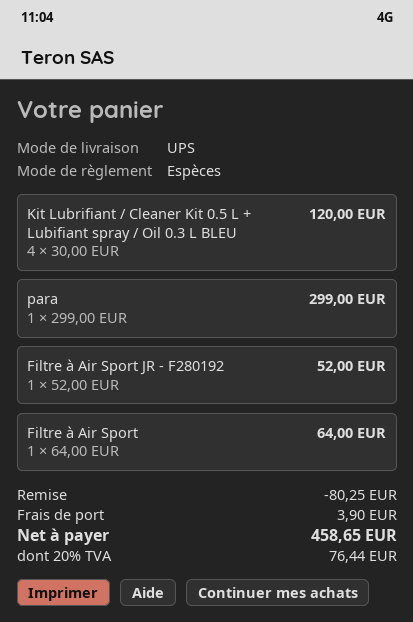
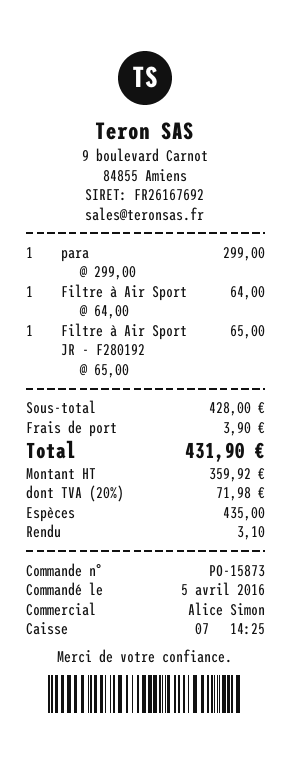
Kit Lubrifiant / Cleaner Kit 0.5 L + Lubifiant spray / Oil 0.3 L BLEU: 4 x 30.00 = 120.00 -> none
Filtre à Air Sport JR - F280192: 1 x 52.00 = 52.00 -> 1 x 65.00 = 65.00
discount: 80.25 -> none
tax: 20% = 76.44 -> 20% = 71.98
total: 458.65 -> 431.90

